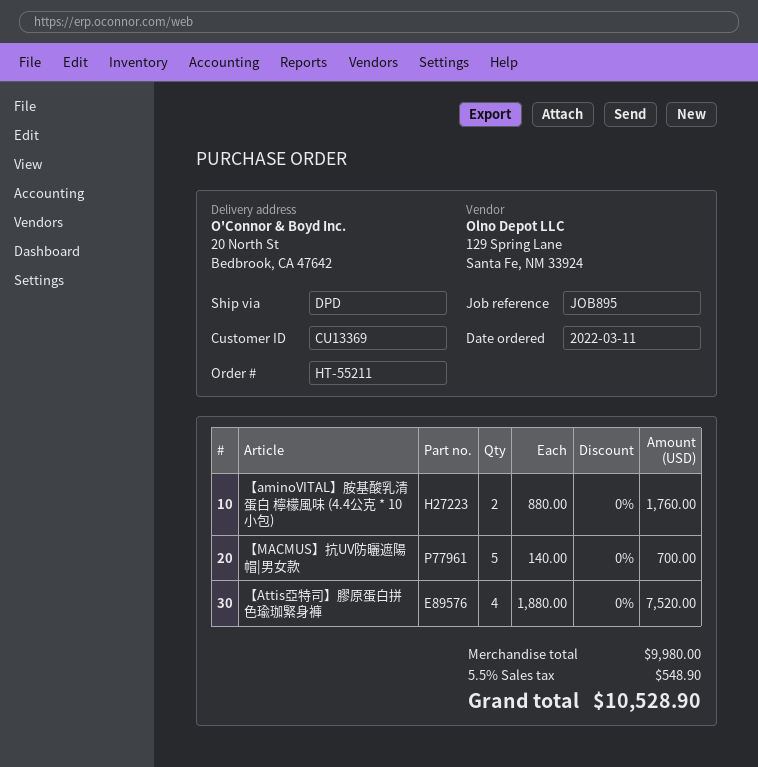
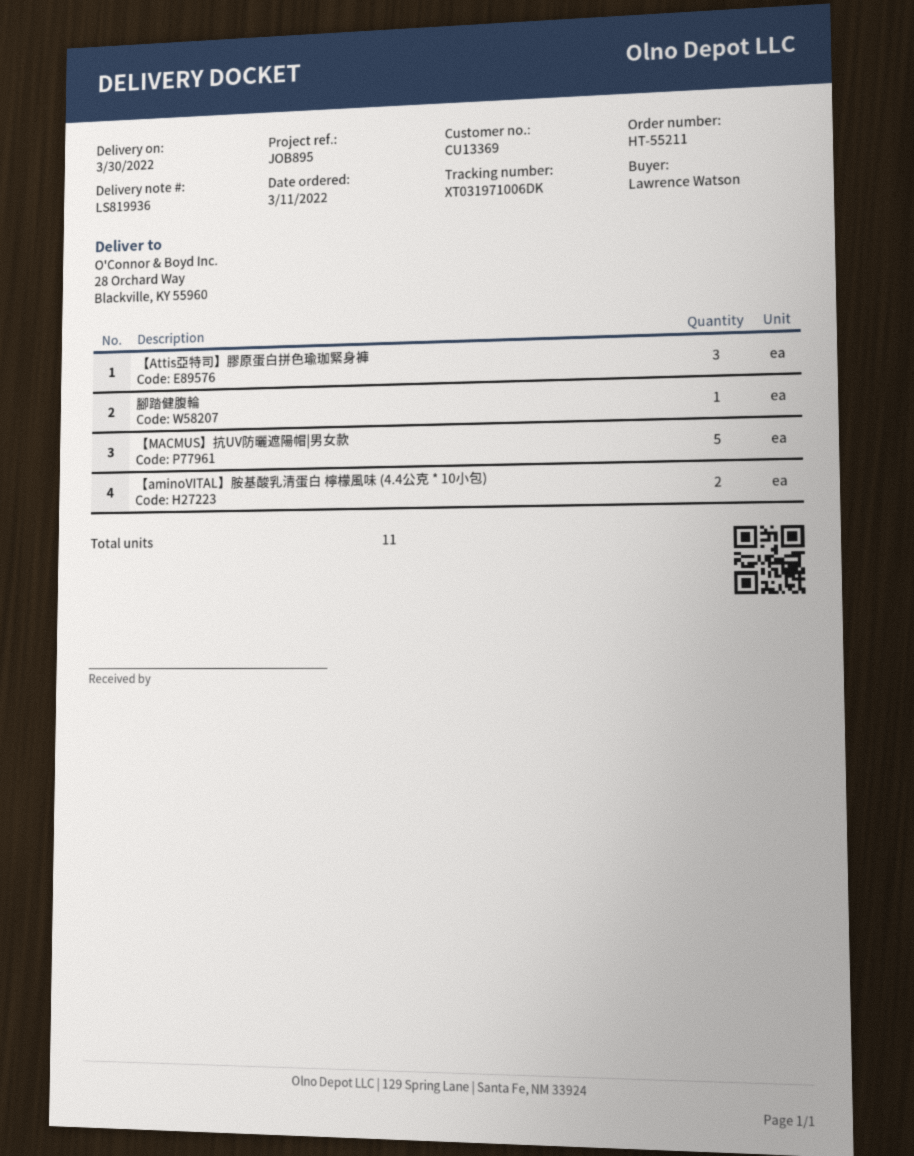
ship to: 20 North St, Bedbrook, CA 47642 -> 28 Orchard Way, Blackville, KY 55960
【Attis亞特司】膠原蛋白拼色瑜珈緊身褲: 4 -> 3
腳踏健腹輪: none -> 1

